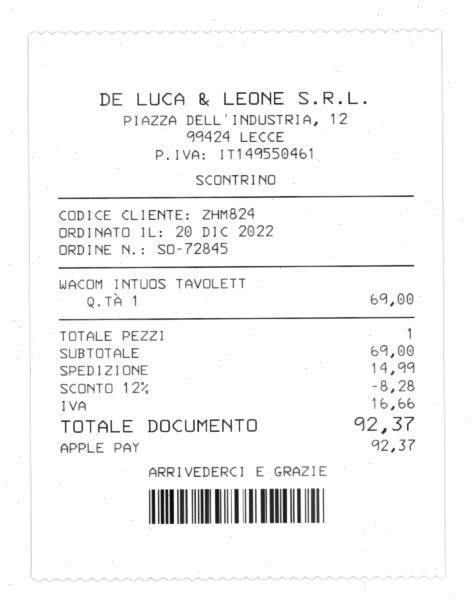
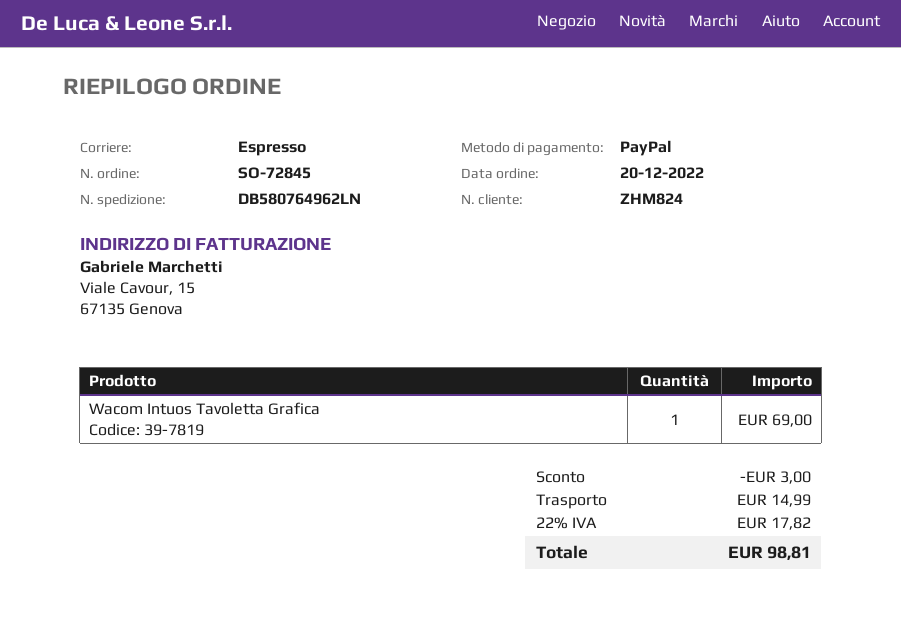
payment method: Apple Pay -> PayPal
discount: 8.28 -> 3.00
tax: 16.66 -> 17.82
total: 92.37 -> 98.81

